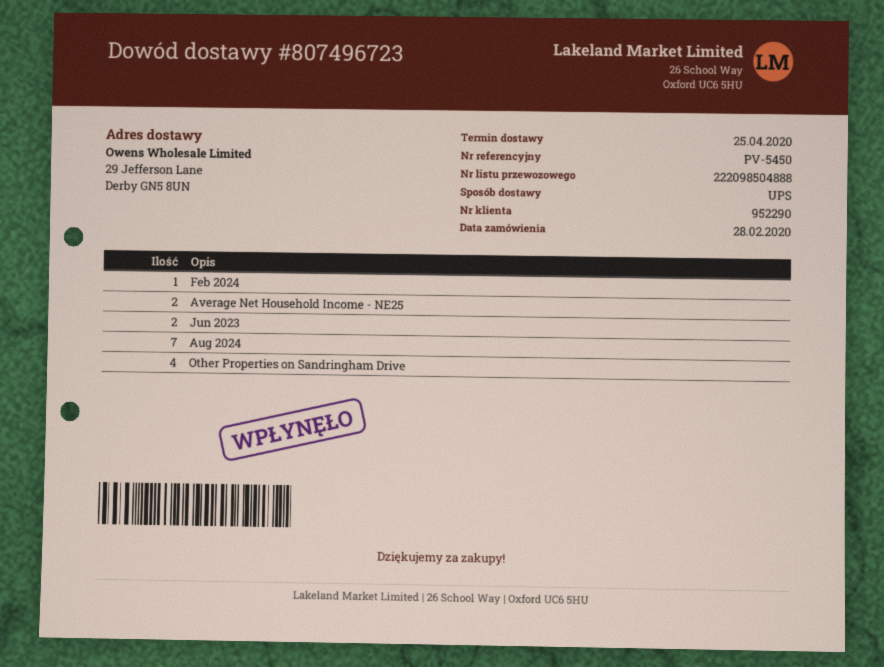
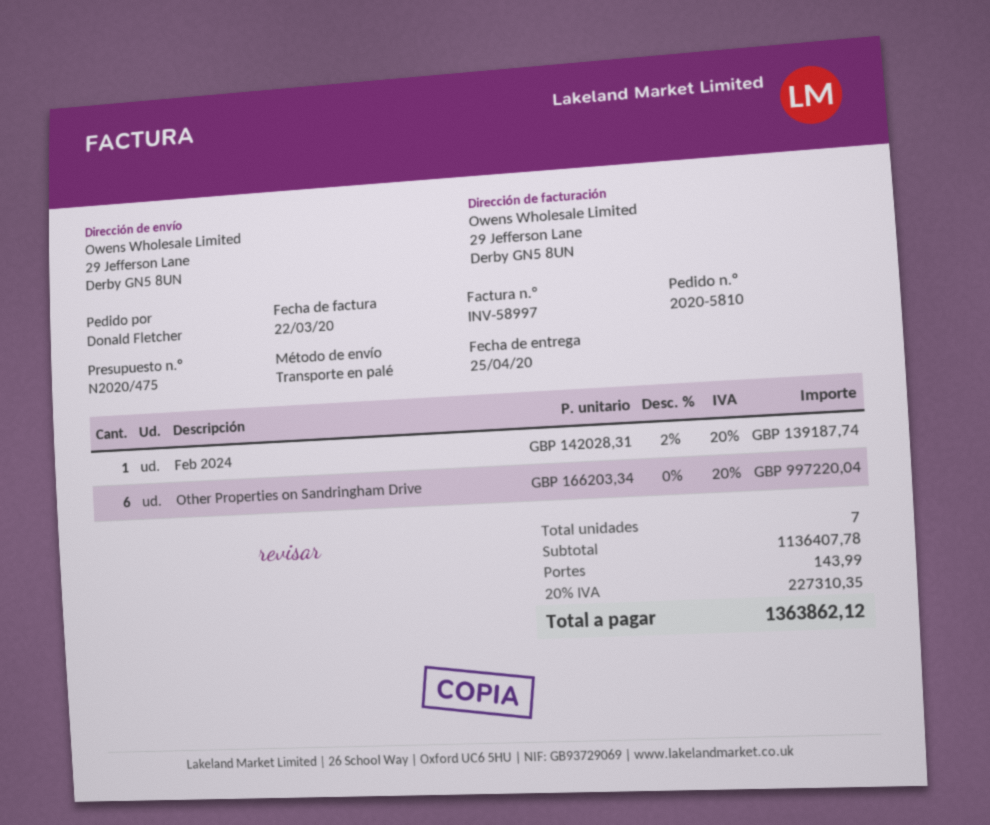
shipping method: UPS -> pallet freight
Average Net Household Income - NE25: 2 -> none
Jun 2023: 2 -> none
Aug 2024: 7 -> none
Other Properties on Sandringham Drive: 4 -> 6

